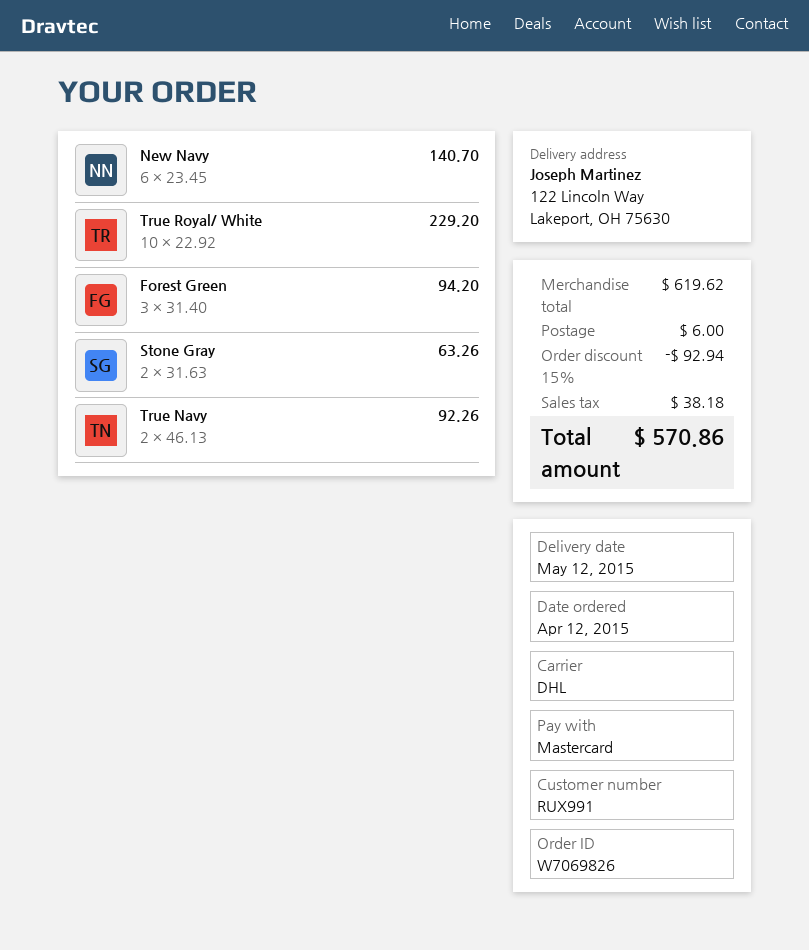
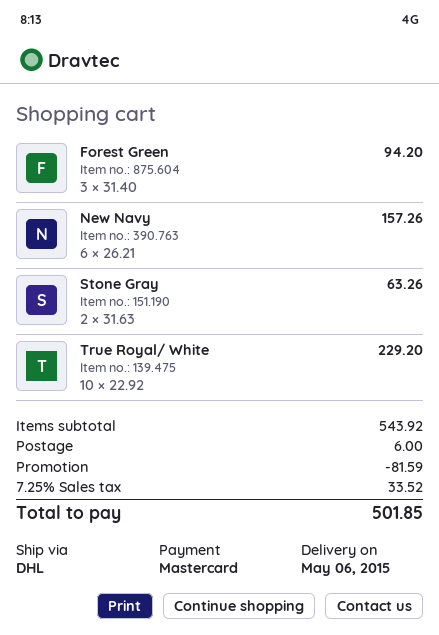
delivery date: 2015-05-12 -> 2015-05-06
New Navy: 6 x 23.45 = 140.70 -> 6 x 26.21 = 157.26
True Navy: 2 x 46.13 = 92.26 -> none
subtotal: 619.62 -> 543.92
discount: 92.94 -> 81.59
tax: 38.18 -> 33.52
total: 570.86 -> 501.85

